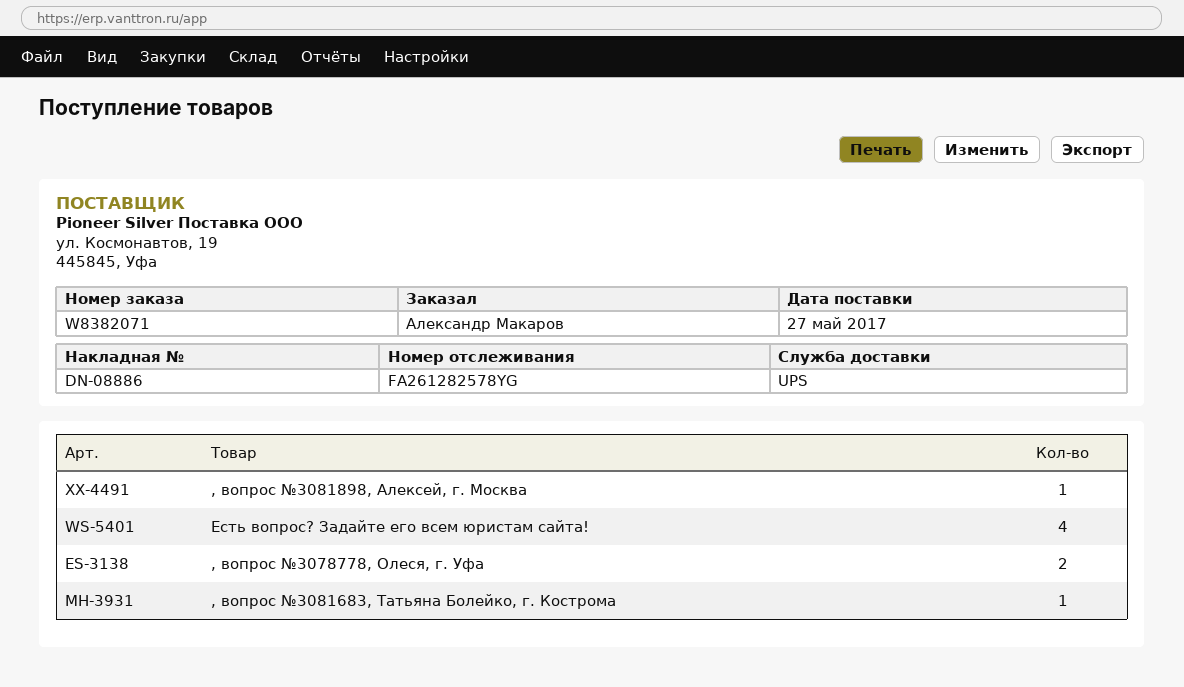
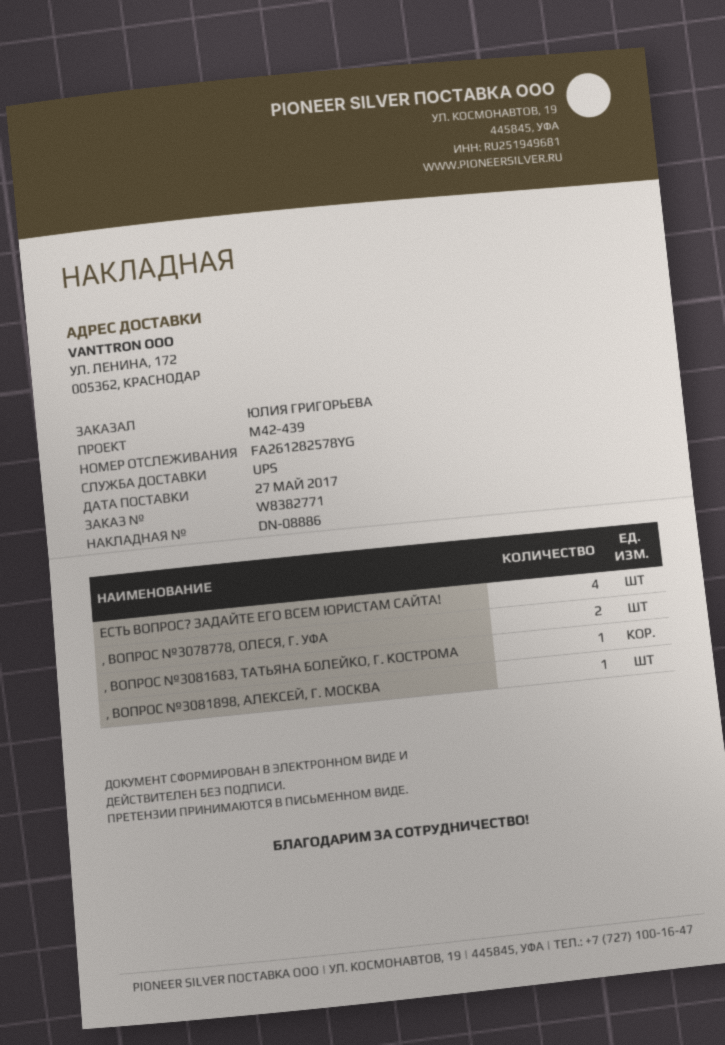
order number: W8382071 -> W8382771
ordered by: Александр Макаров -> ЮЛИЯ ГРИГОРЬЕВА

